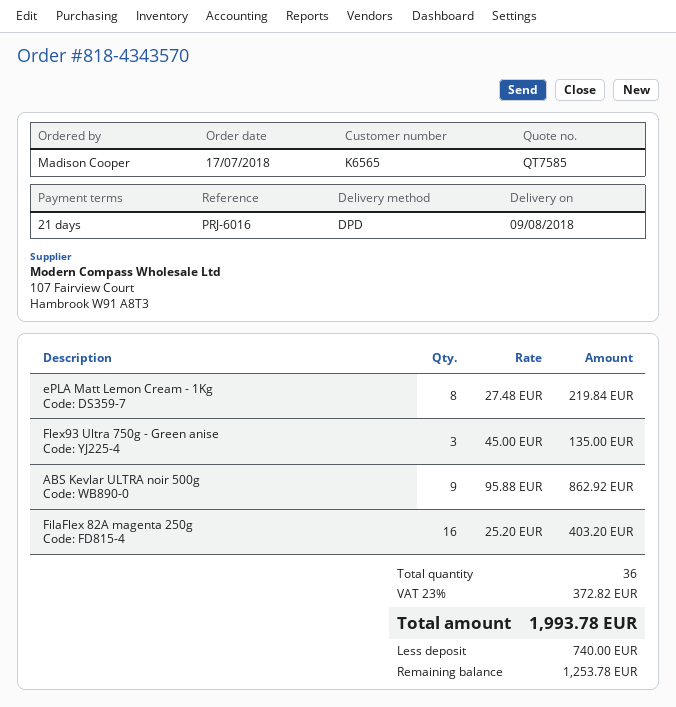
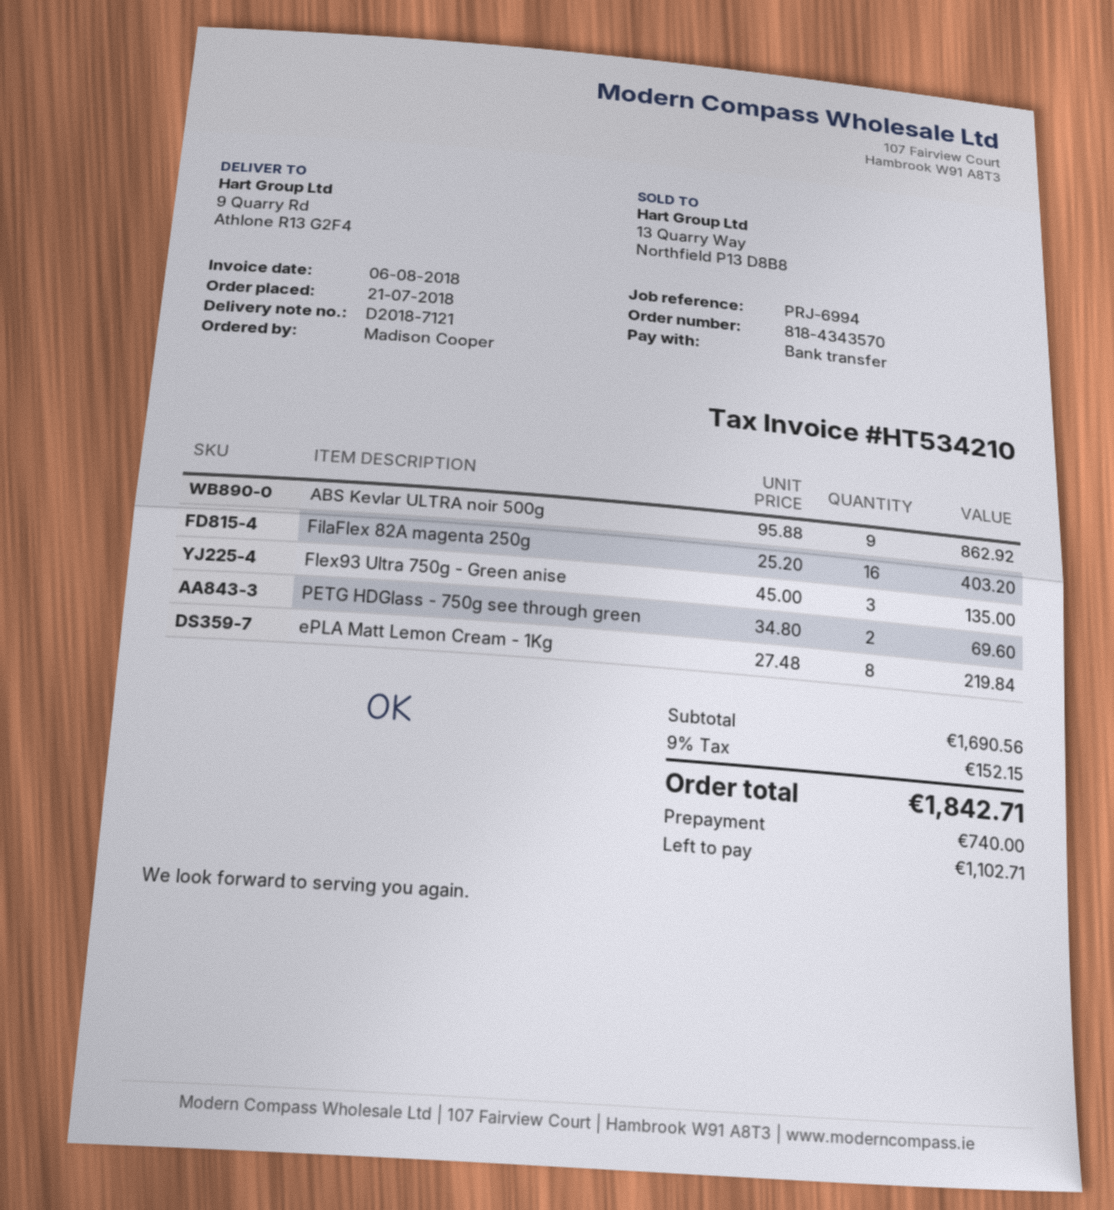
order date: 2018-07-17 -> 2018-07-21
reference: PRJ-6016 -> PRJ-6994
PETG HDGlass - 750g see through green: none -> 2 x 34.80 = 69.60
tax: 23% = 372.82 -> 9% = 152.15
total: 1993.78 -> 1842.71
balance: 1253.78 -> 1102.71

